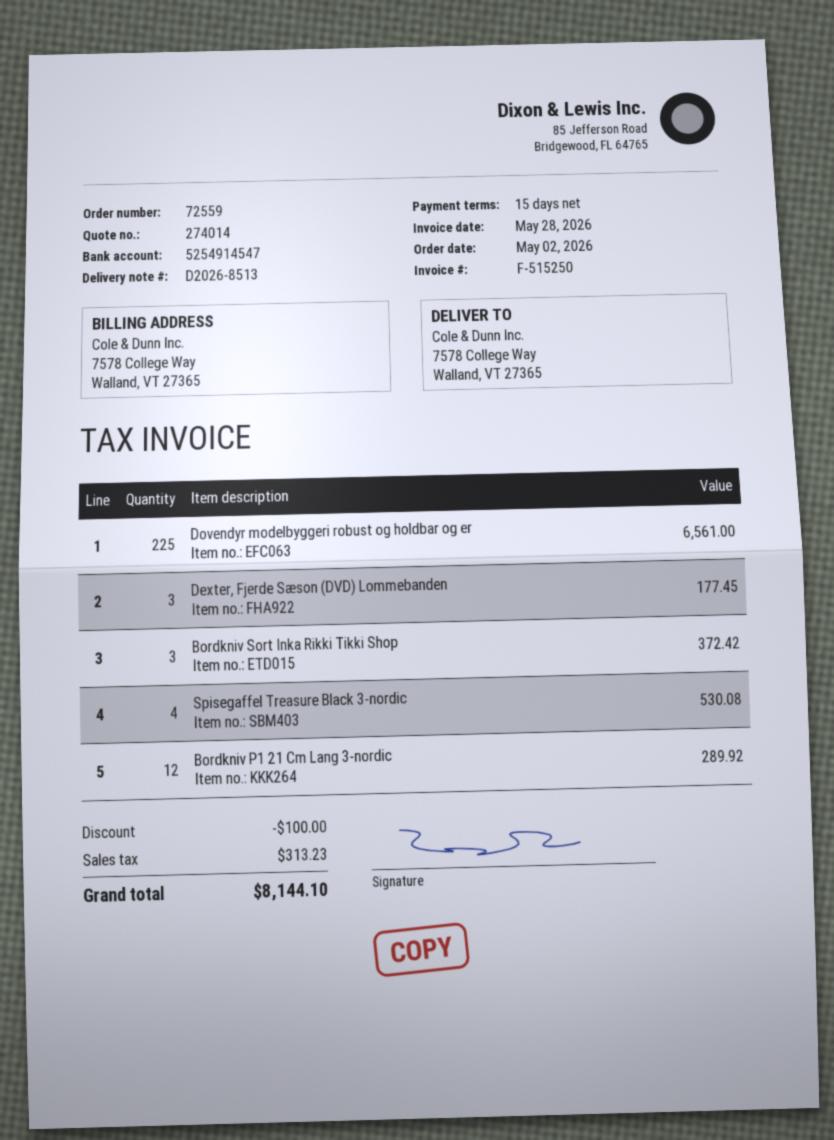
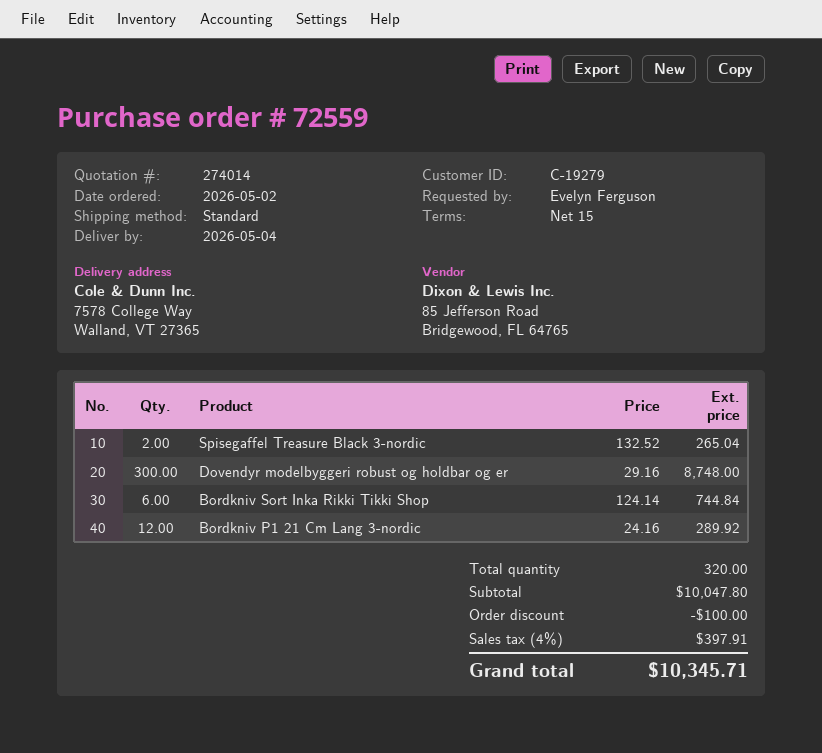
Dovendyr modelbyggeri robust og holdbar og er: 225 for 6561.00 -> 300 for 8748.00
Dexter, Fjerde Sæson (DVD) Lommebanden: 3 for 177.45 -> none
Bordkniv Sort Inka Rikki Tikki Shop: 3 for 372.42 -> 6 for 744.84
Spisegaffel Treasure Black 3-nordic: 4 for 530.08 -> 2 for 265.04
tax: 313.23 -> 397.91
total: 8144.10 -> 10345.71

